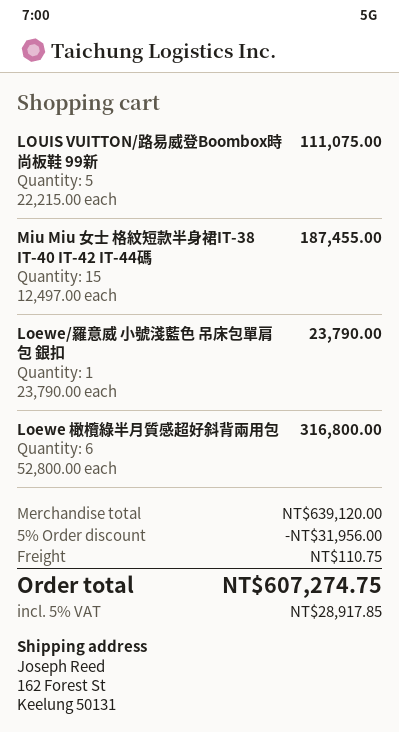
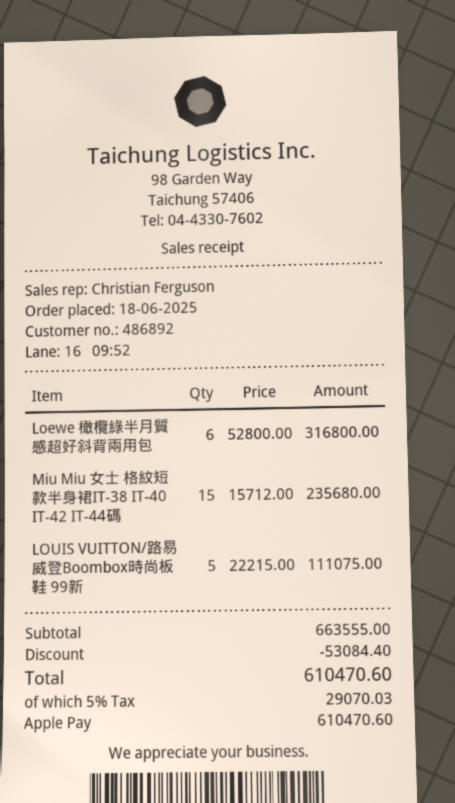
Miu Miu 女士 格紋短款半身裙IT-38 IT-40 IT-42 IT-44碼: 15 x 12497.00 = 187455.00 -> 15 x 15712.00 = 235680.00
Loewe/羅意威 小號淺藍色 吊床包單肩包 銀扣: 1 x 23790.00 = 23790.00 -> none
subtotal: 639120.00 -> 663555.00
discount: 31956.00 -> 53084.40
shipping: 110.75 -> none
tax: 5% = 28917.85 -> 5% = 29070.03
total: 607274.75 -> 610470.60

